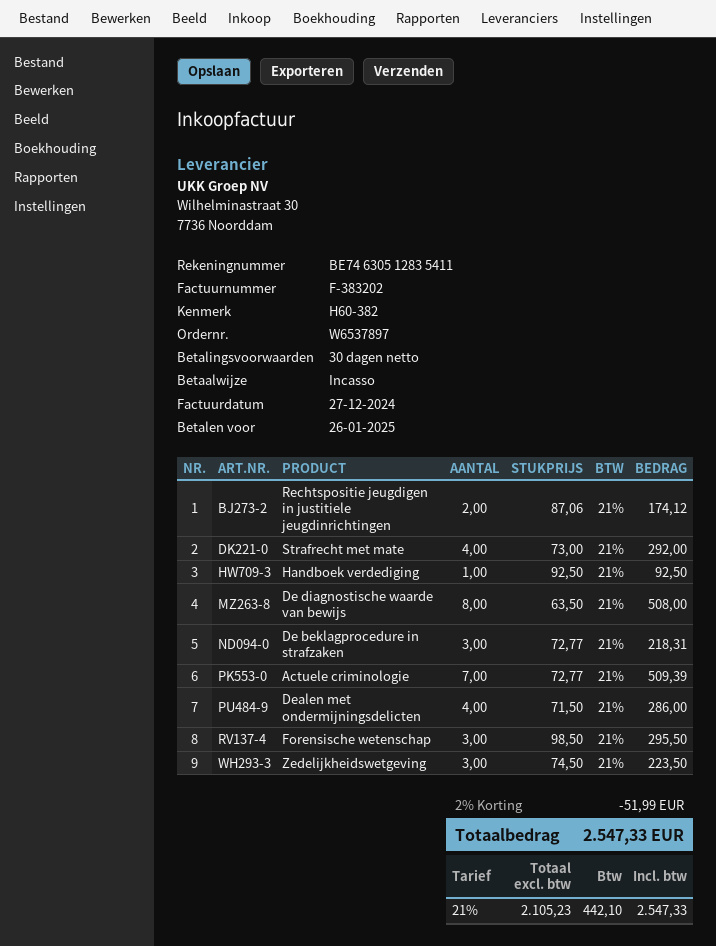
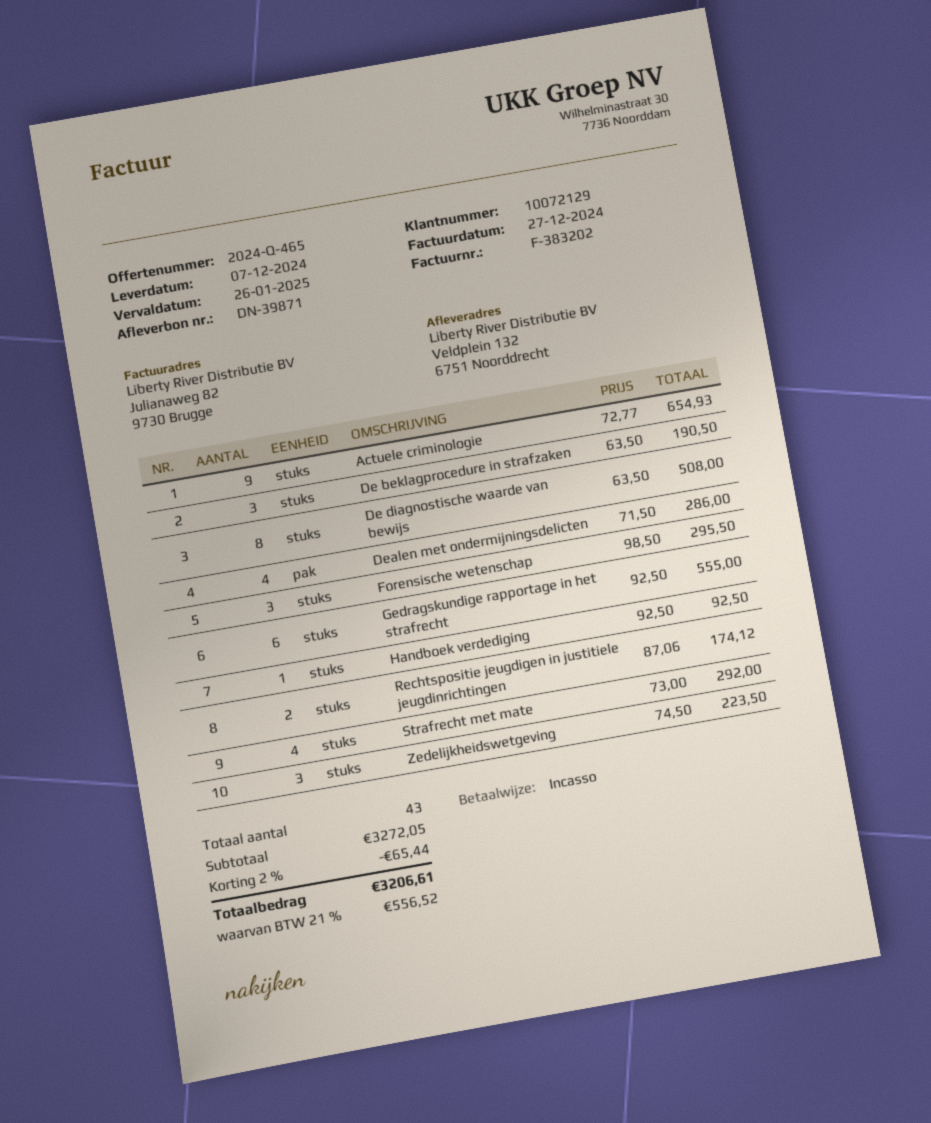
De beklagprocedure in strafzaken: 3 x 72.77 = 218.31 -> 3 x 63.50 = 190.50
Actuele criminologie: 7 x 72.77 = 509.39 -> 9 x 72.77 = 654.93
Gedragskundige rapportage in het strafrecht: none -> 6 x 92.50 = 555.00
discount: 2% = 51.99 -> 2% = 65.44
tax: 21% = 442.10 -> 21% = 556.52
total: 2547.33 -> 3206.61

